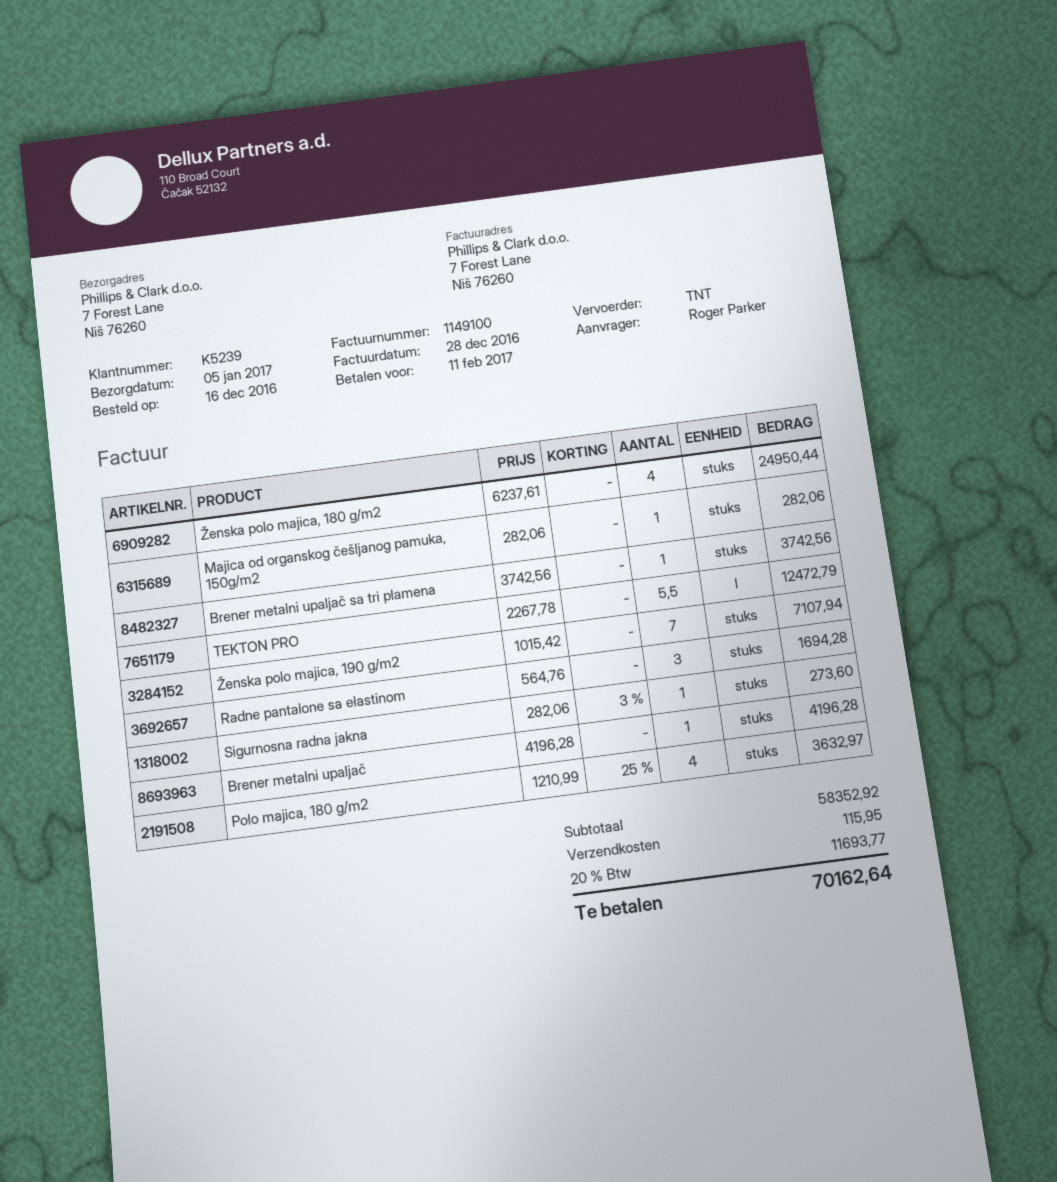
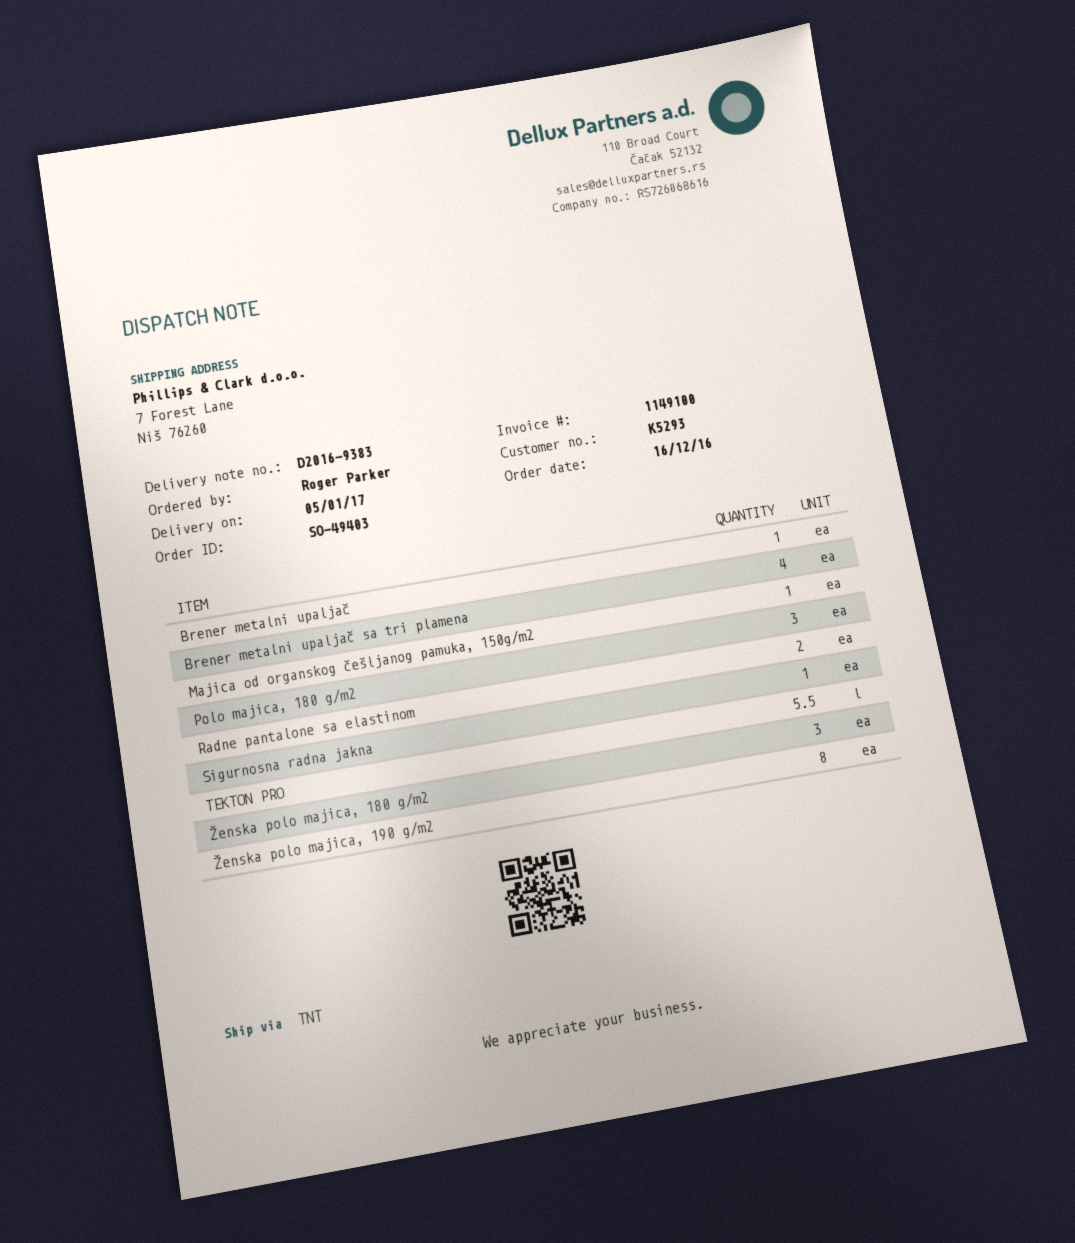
customer number: K5239 -> K5293
Ženska polo majica, 180 g/m2: 4 -> 3
Brener metalni upaljač sa tri plamena: 1 -> 4
Ženska polo majica, 190 g/m2: 7 -> 8
Radne pantalone sa elastinom: 3 -> 2
Polo majica, 180 g/m2: 4 -> 3

